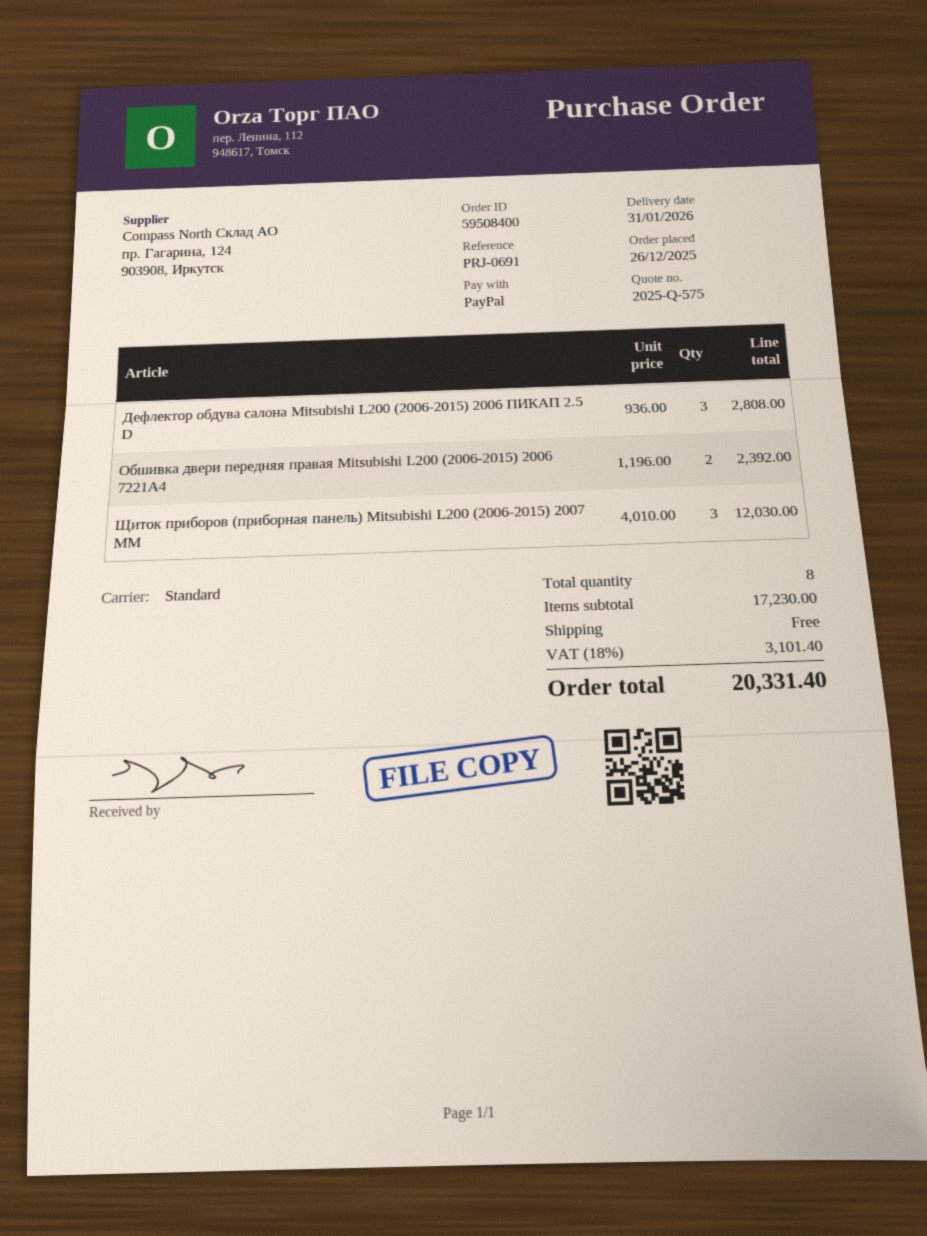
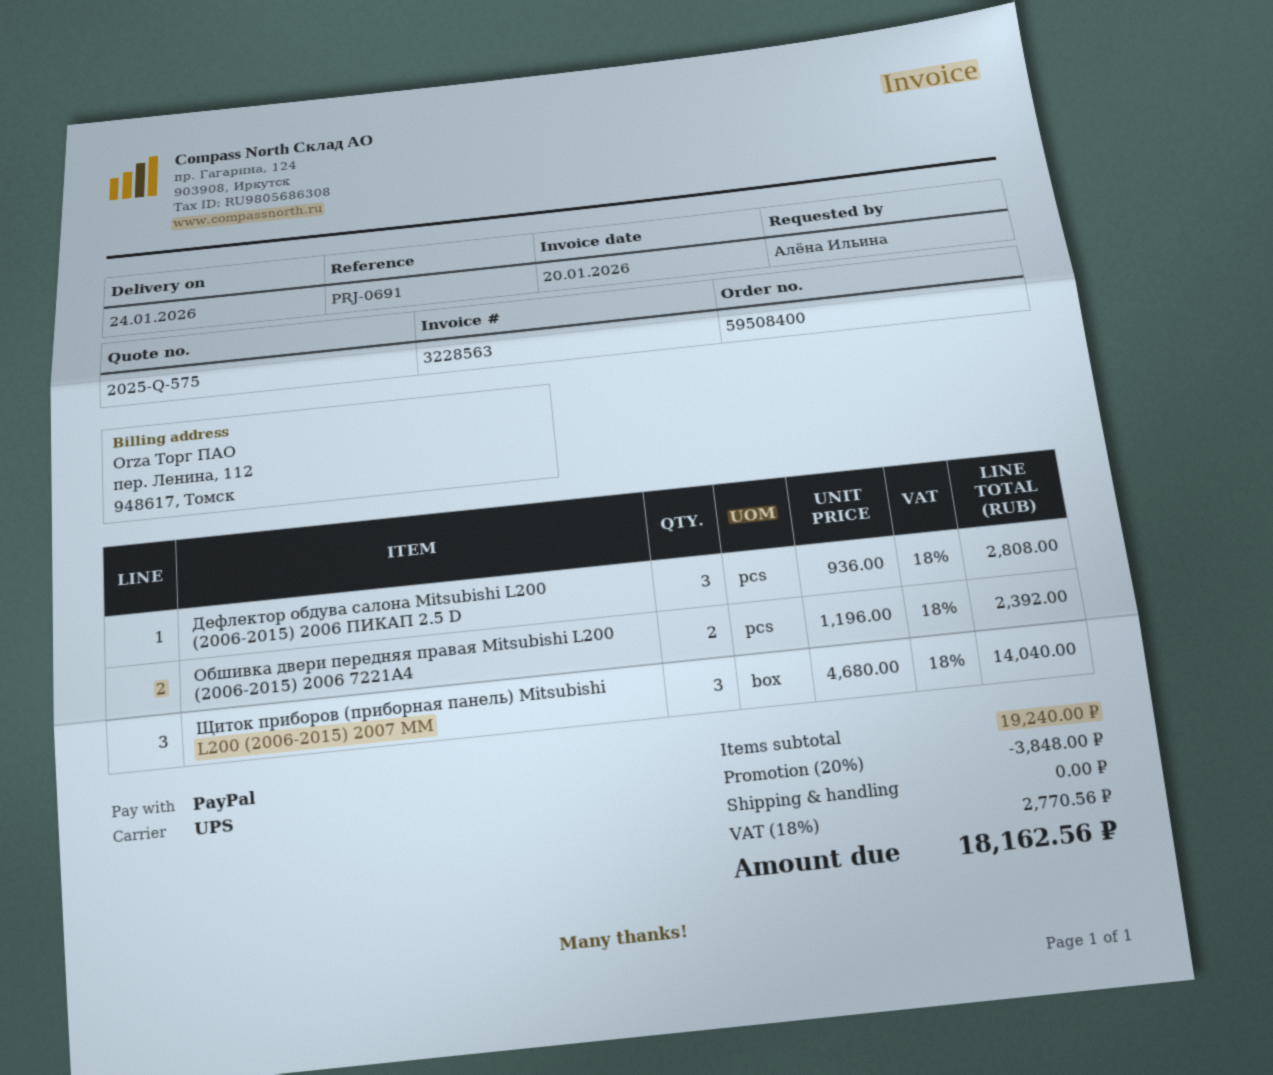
delivery date: 2026-01-31 -> 2026-01-24
shipping method: standard -> UPS
Щиток приборов (приборная панель) Mitsubishi L200 (2006-2015) 2007 MM: 3 x 4010.00 = 12030.00 -> 3 x 4680.00 = 14040.00
subtotal: 17230.00 -> 19240.00
discount: none -> 20% = 3848.00
tax: 18% = 3101.40 -> 18% = 2770.56
total: 20331.40 -> 18162.56

